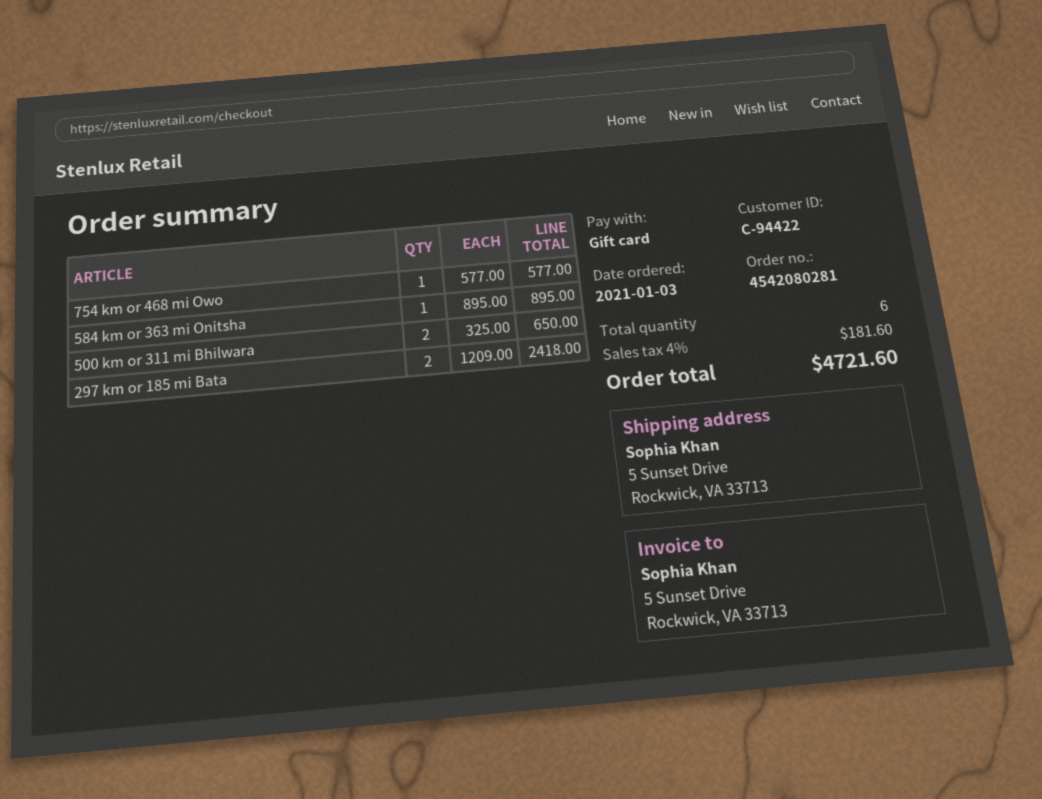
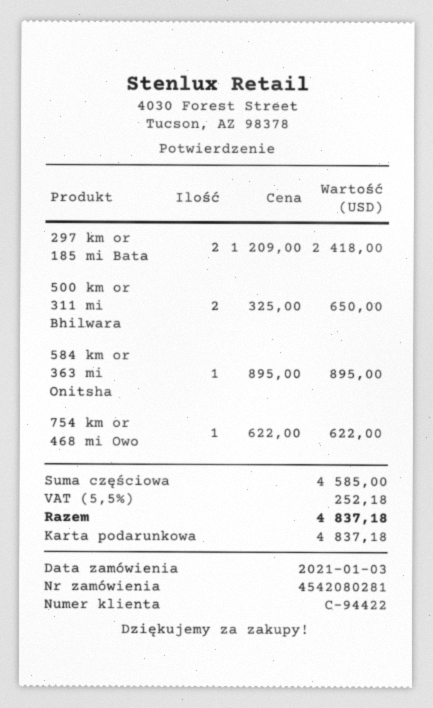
754 km or 468 mi Owo: 1 x 577.00 = 577.00 -> 1 x 622.00 = 622.00
tax: 4% = 181.60 -> 5.5% = 252.18
total: 4721.60 -> 4837.18

